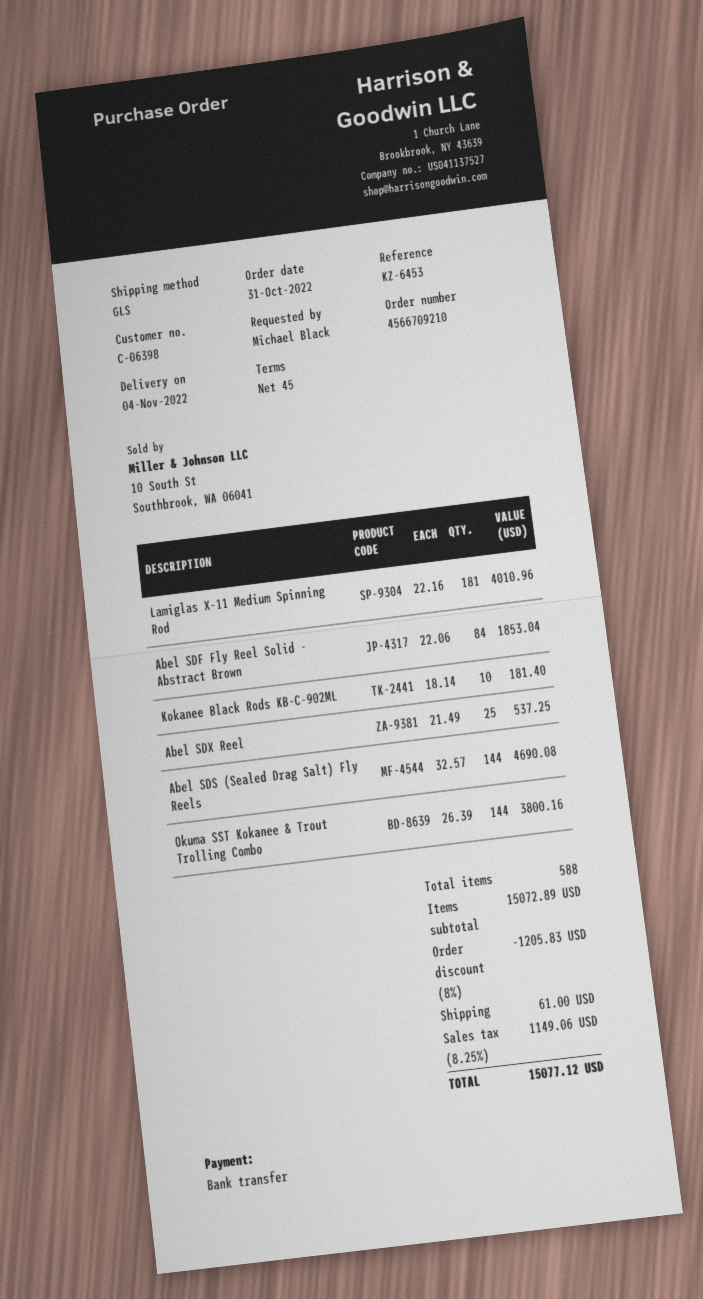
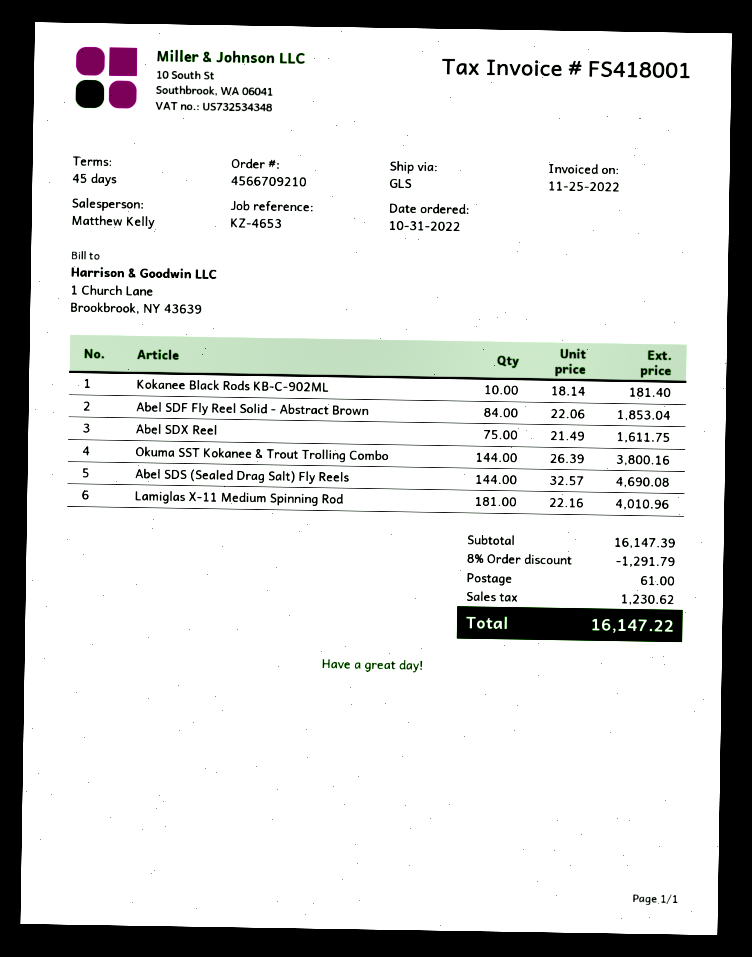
reference: KZ-6453 -> KZ-4653
Abel SDX Reel: 25 x 21.49 = 537.25 -> 75 x 21.49 = 1611.75
subtotal: 15072.89 -> 16147.39
discount: 8% = 1205.83 -> 8% = 1291.79
tax: 1149.06 -> 1230.62
total: 15077.12 -> 16147.22

